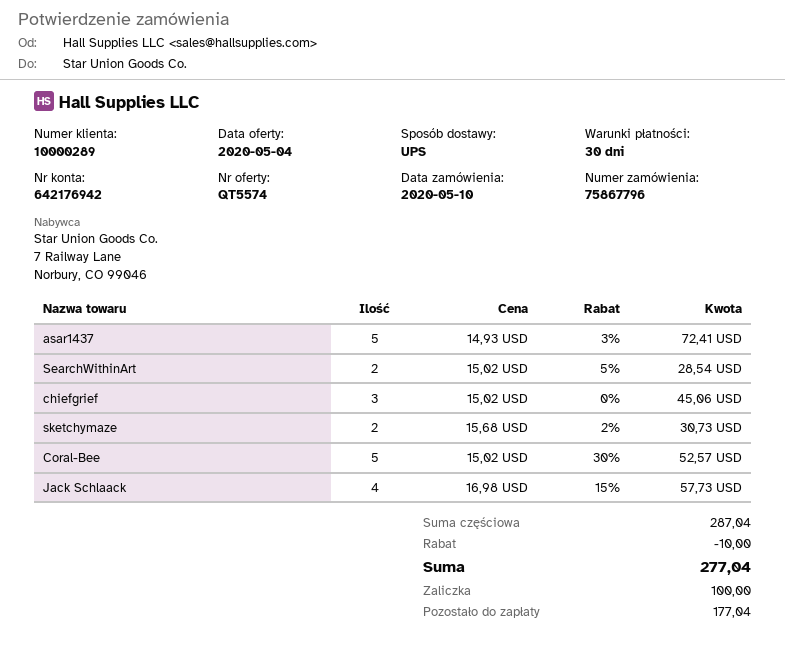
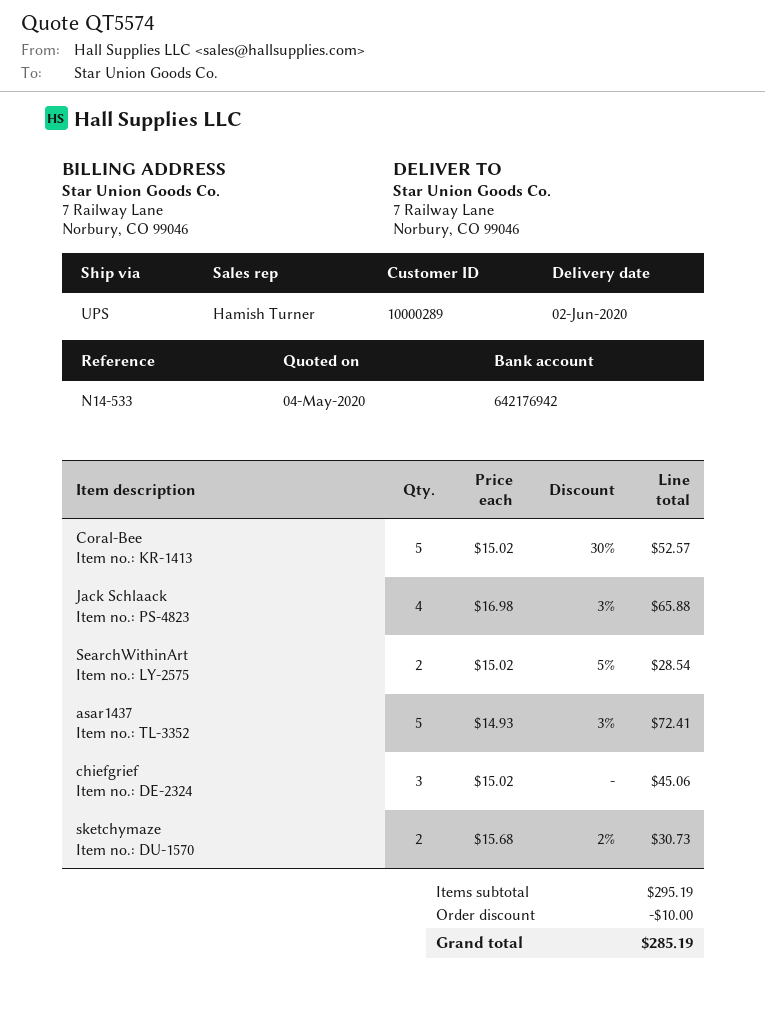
Jack Schlaack: 4 x 16.98 - 15% = 57.73 -> 4 x 16.98 - 3% = 65.88
subtotal: 287.04 -> 295.19
total: 277.04 -> 285.19

